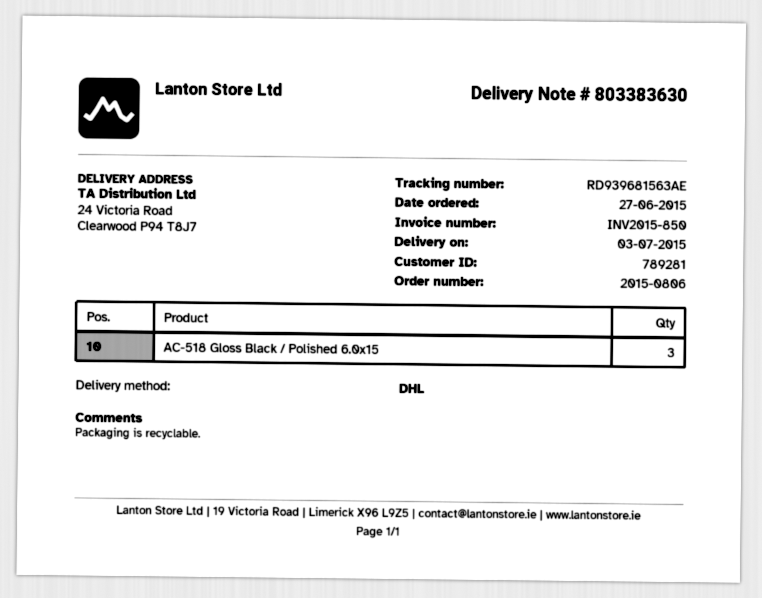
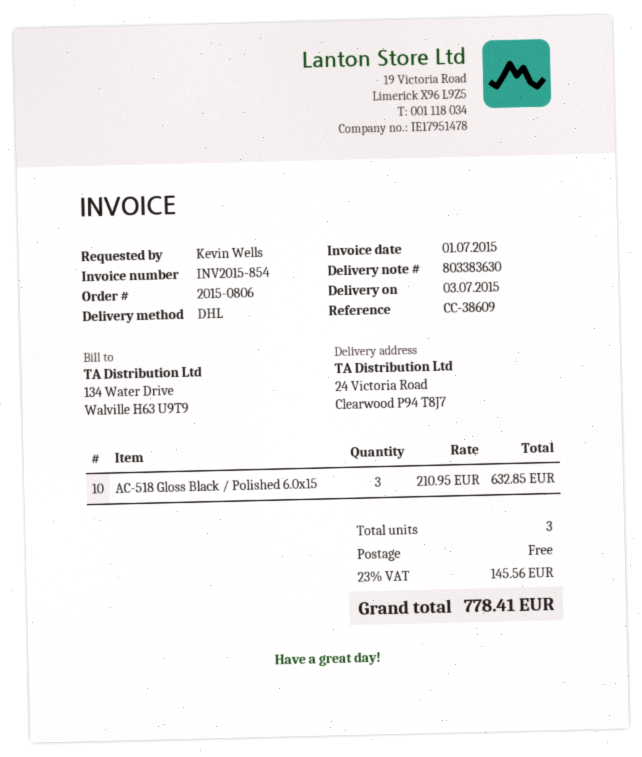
invoice number: INV2015-850 -> INV2015-854

